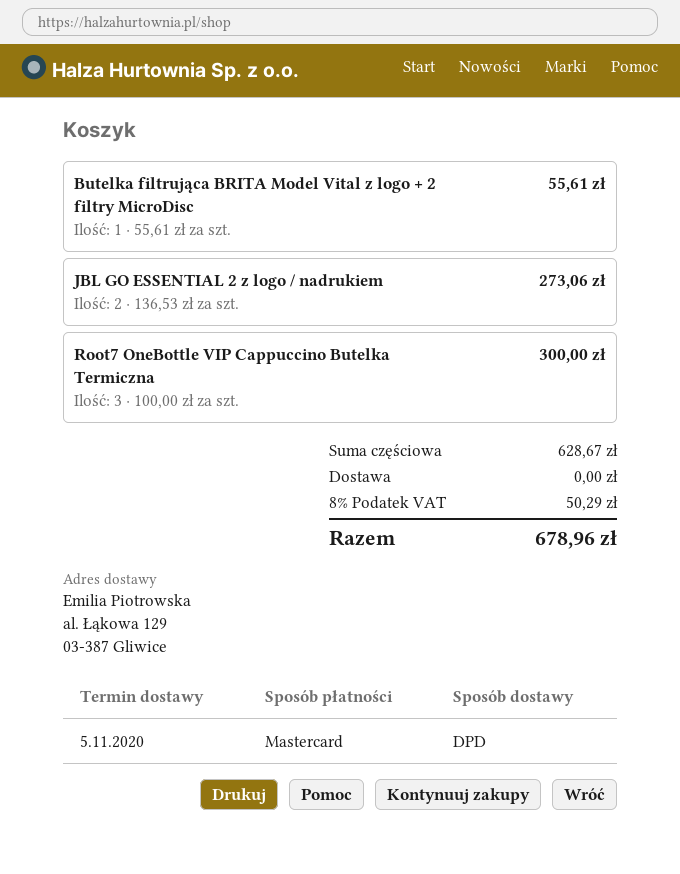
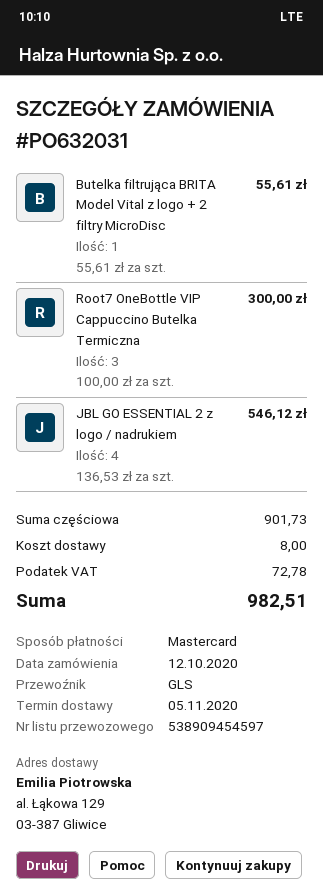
shipping method: DPD -> GLS
JBL GO ESSENTIAL 2 z logo / nadrukiem: 2 x 136.53 = 273.06 -> 4 x 136.53 = 546.12
subtotal: 628.67 -> 901.73
shipping: 0.00 -> 8.00
tax: 50.29 -> 72.78
total: 678.96 -> 982.51

